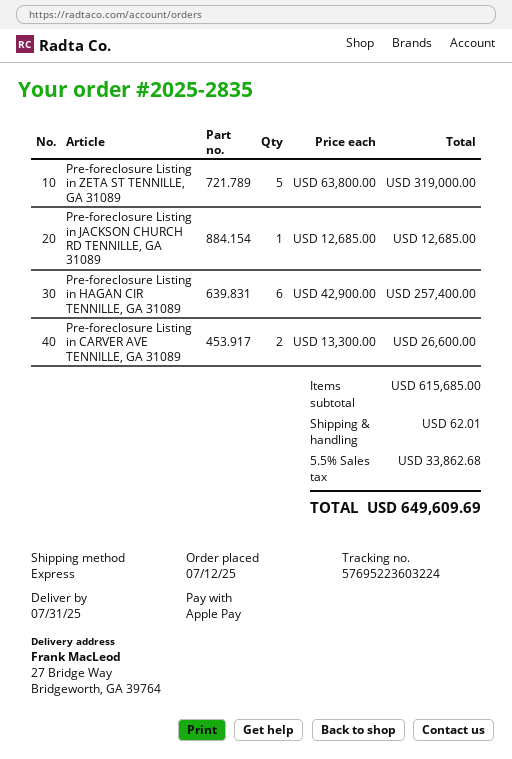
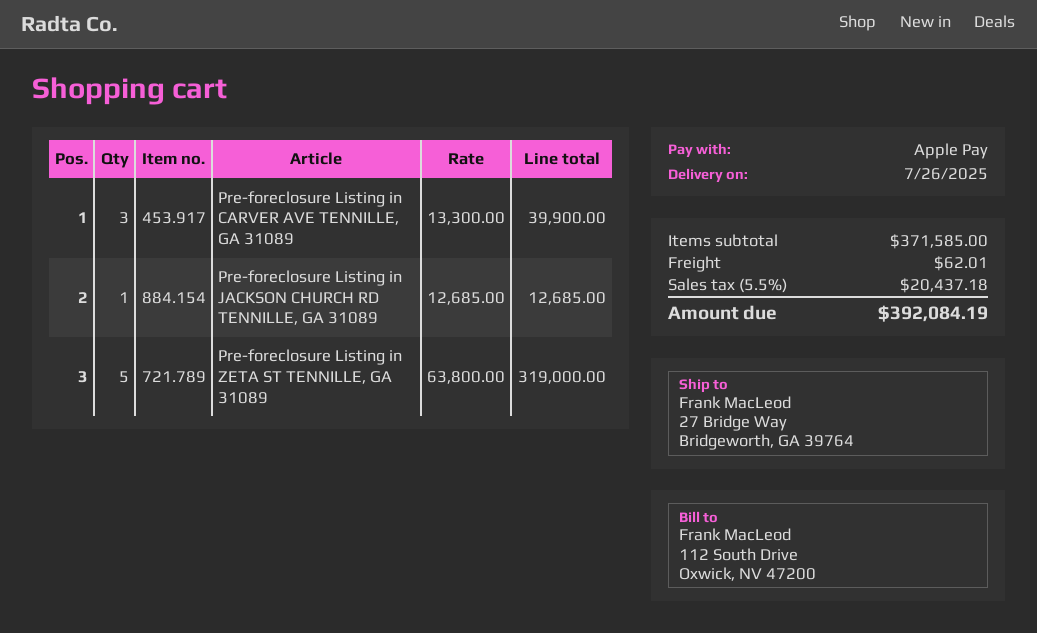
delivery date: 2025-07-31 -> 2025-07-26
Pre-foreclosure Listing in HAGAN CIR TENNILLE, GA 31089: 6 x 42900.00 = 257400.00 -> none
Pre-foreclosure Listing in CARVER AVE TENNILLE, GA 31089: 2 x 13300.00 = 26600.00 -> 3 x 13300.00 = 39900.00
subtotal: 615685.00 -> 371585.00
tax: 5.5% = 33862.68 -> 5.5% = 20437.18
total: 649609.69 -> 392084.19

